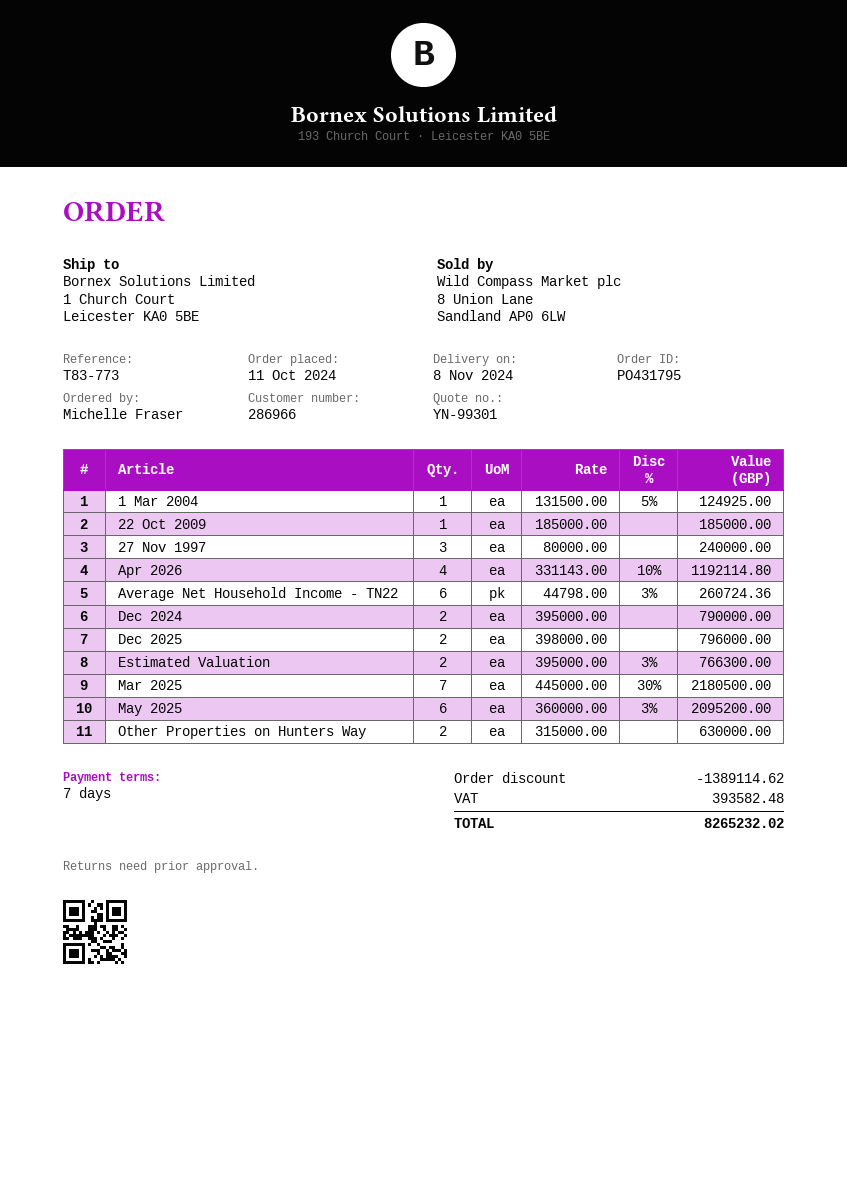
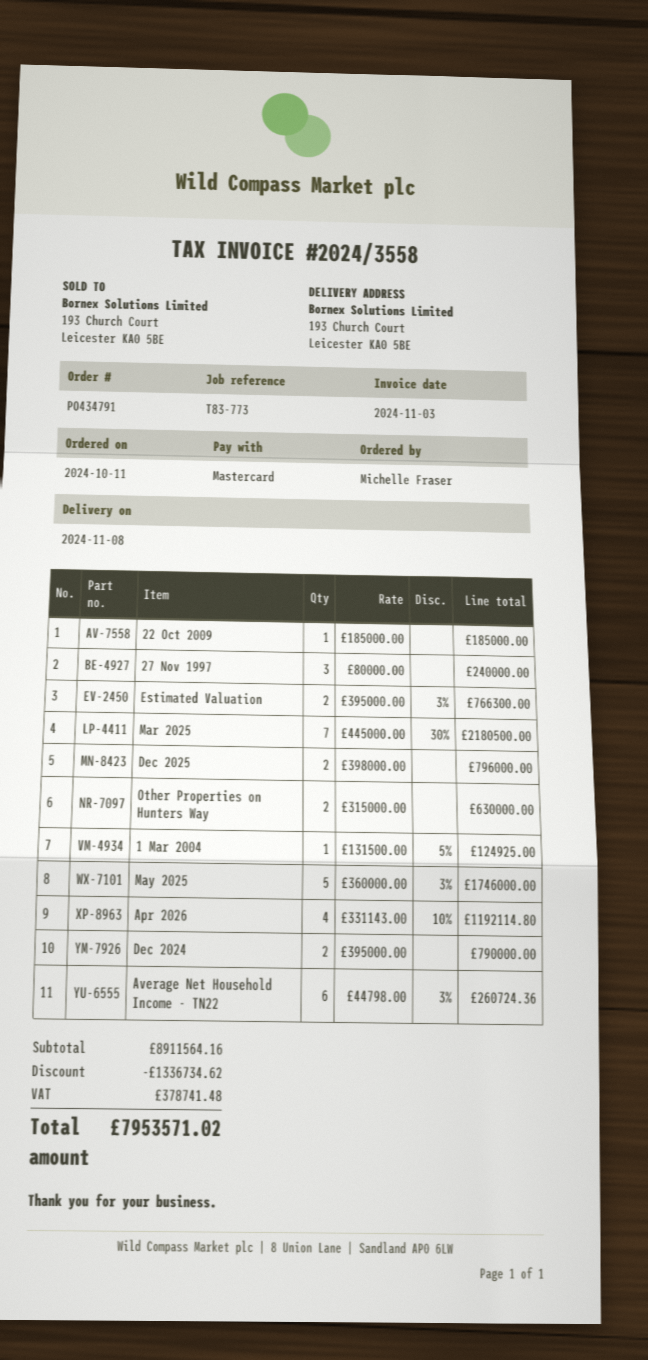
order number: PO431795 -> PO434791
ship to: 1 Church Court, Leicester KA0 5BE -> 193 Church Court, Leicester KA0 5BE
May 2025: 6 x 360000.00 - 3% = 2095200.00 -> 5 x 360000.00 - 3% = 1746000.00
discount: 1389114.62 -> 1336734.62
tax: 393582.48 -> 378741.48
total: 8265232.02 -> 7953571.02

